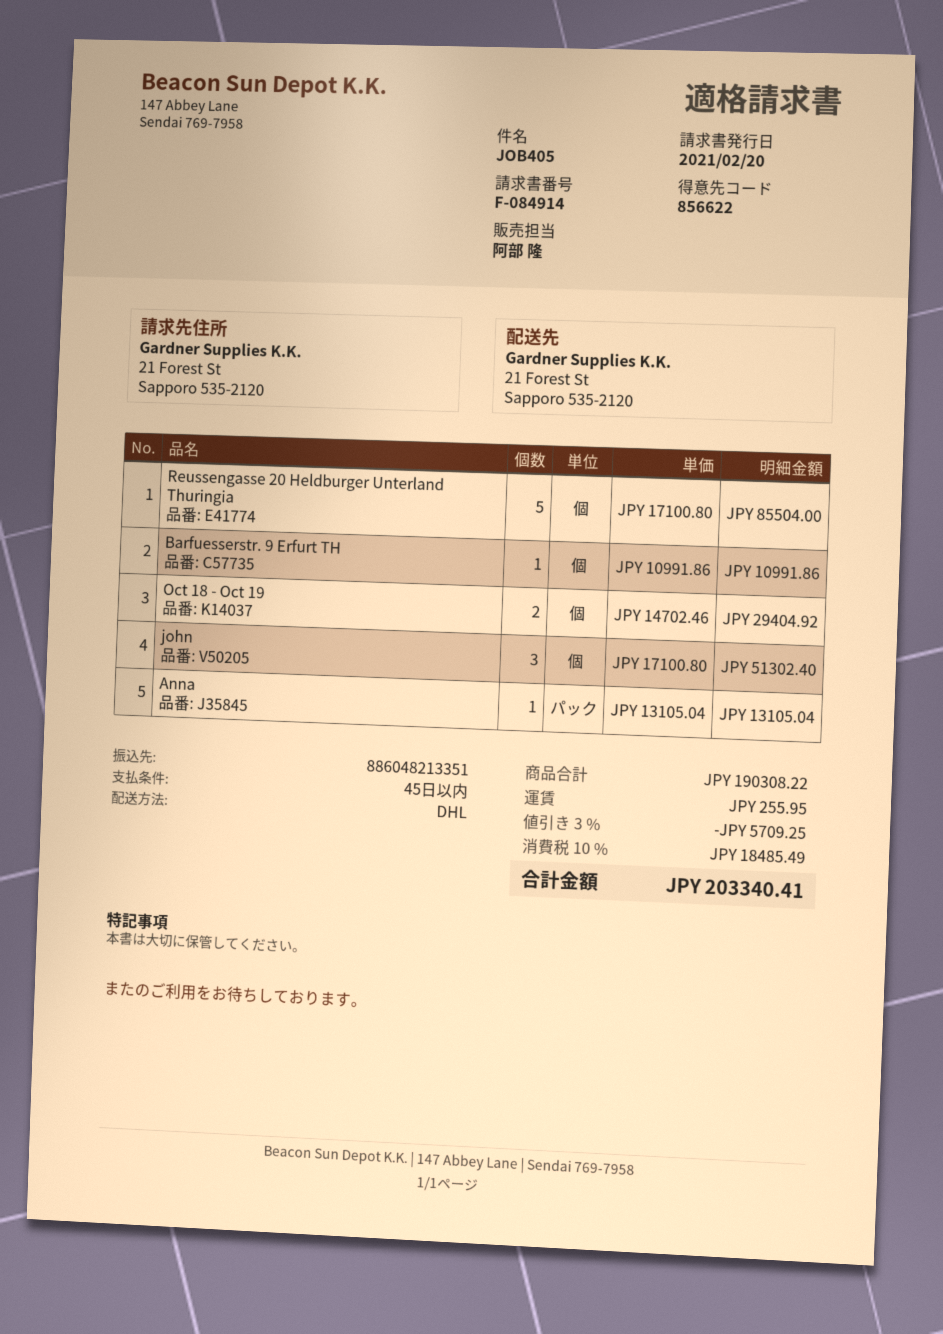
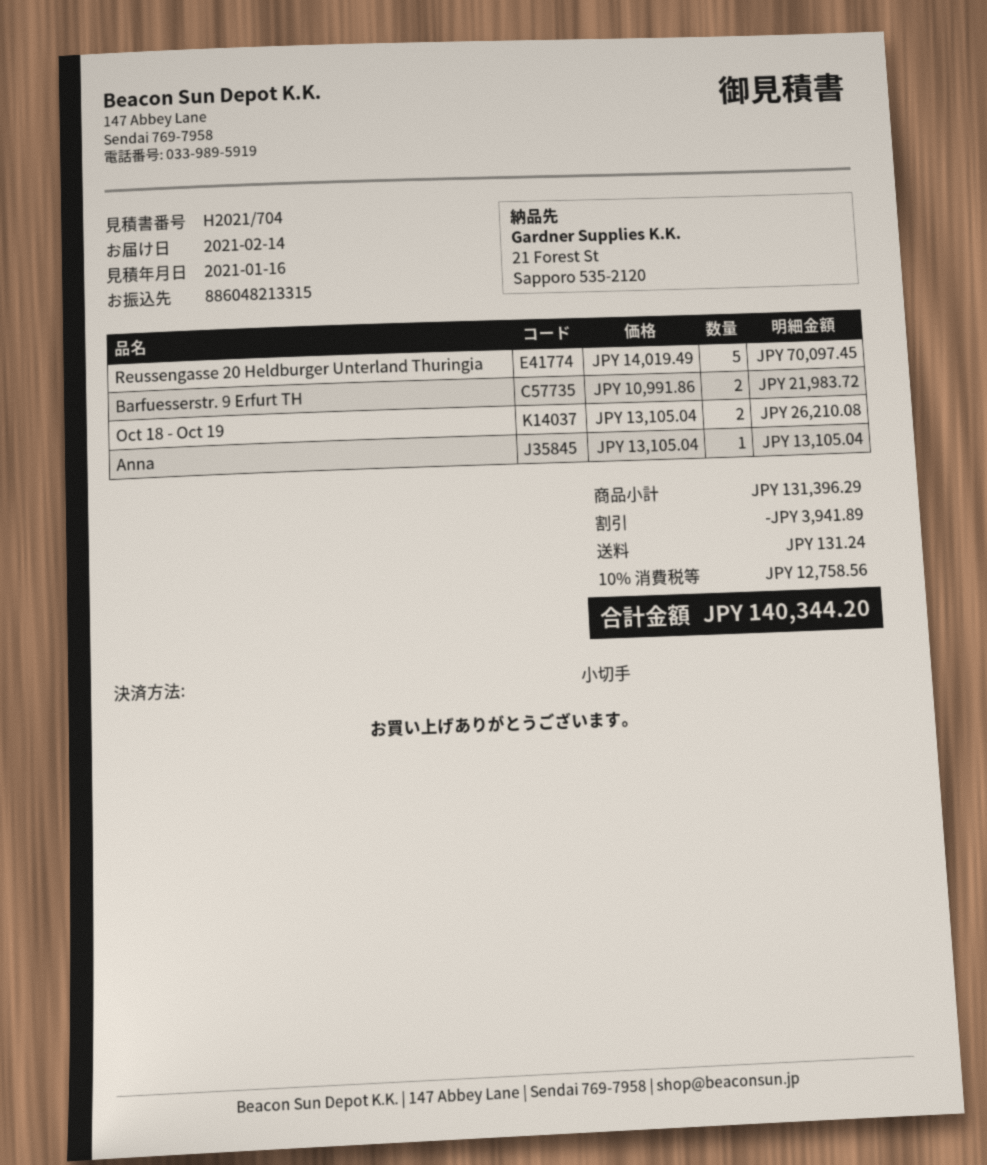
bank account: 886048213351 -> 886048213315
Reussengasse 20 Heldburger Unterland Thuringia: 5 x 17100.80 = 85504.00 -> 5 x 14019.49 = 70097.45
Barfuesserstr. 9 Erfurt TH: 1 x 10991.86 = 10991.86 -> 2 x 10991.86 = 21983.72
Oct 18 - Oct 19: 2 x 14702.46 = 29404.92 -> 2 x 13105.04 = 26210.08
john: 3 x 17100.80 = 51302.40 -> none
subtotal: 190308.22 -> 131396.29
discount: 5709.25 -> 3941.89
shipping: 255.95 -> 131.24
tax: 10% = 18485.49 -> 10% = 12758.56
total: 203340.41 -> 140344.20

